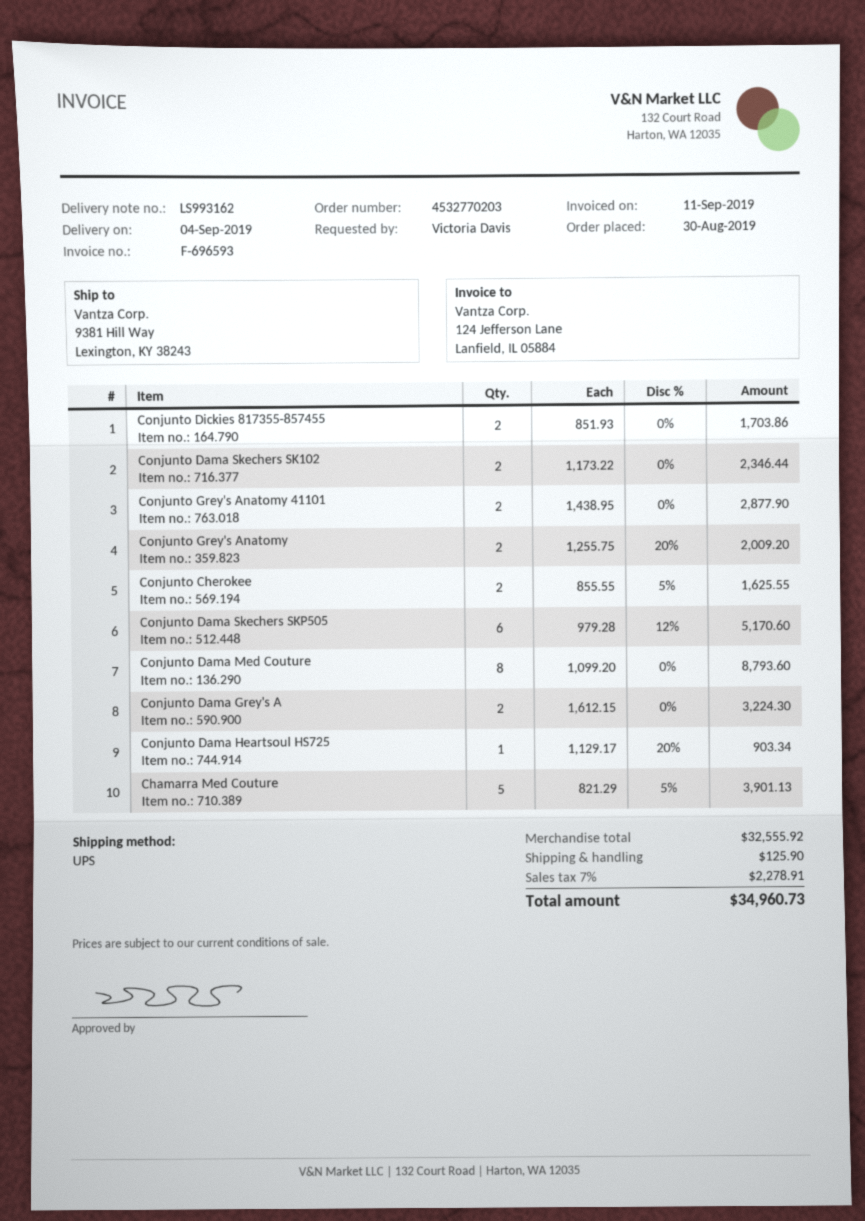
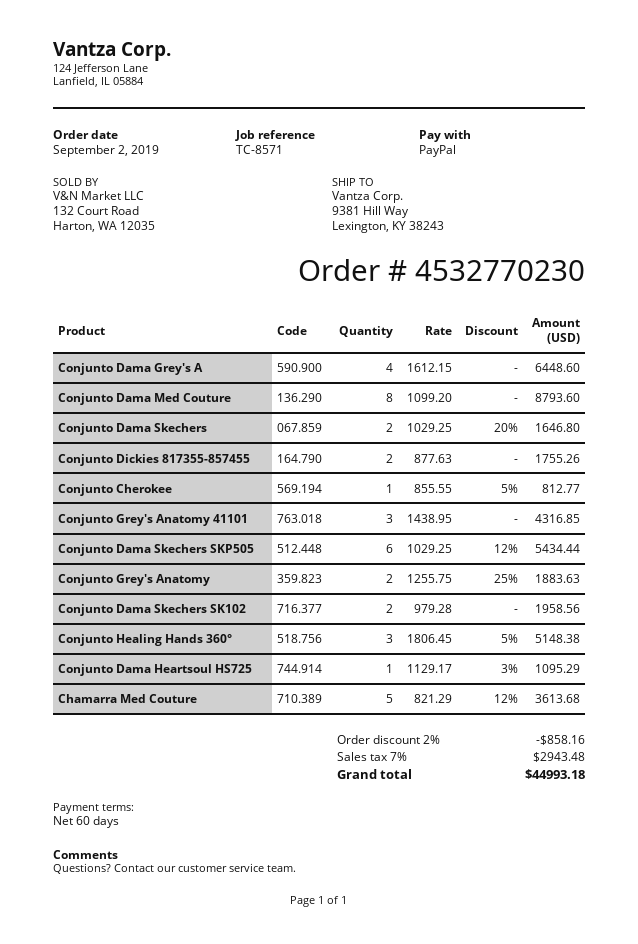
order number: 4532770203 -> 4532770230
order date: 2019-08-30 -> 2019-09-02
Conjunto Dickies 817355-857455: 2 x 851.93 = 1703.86 -> 2 x 877.63 = 1755.26
Conjunto Dama Skechers SK102: 2 x 1173.22 = 2346.44 -> 2 x 979.28 = 1958.56
Conjunto Grey's Anatomy 41101: 2 x 1438.95 = 2877.90 -> 3 x 1438.95 = 4316.85
Conjunto Grey's Anatomy: 2 x 1255.75 - 20% = 2009.20 -> 2 x 1255.75 - 25% = 1883.63
Conjunto Cherokee: 2 x 855.55 - 5% = 1625.55 -> 1 x 855.55 - 5% = 812.77
Conjunto Dama Skechers SKP505: 6 x 979.28 - 12% = 5170.60 -> 6 x 1029.25 - 12% = 5434.44
Conjunto Dama Grey's A: 2 x 1612.15 = 3224.30 -> 4 x 1612.15 = 6448.60
Conjunto Dama Heartsoul HS725: 1 x 1129.17 - 20% = 903.34 -> 1 x 1129.17 - 3% = 1095.29
Chamarra Med Couture: 5 x 821.29 - 5% = 3901.13 -> 5 x 821.29 - 12% = 3613.68
Conjunto Dama Skechers: none -> 2 x 1029.25 - 20% = 1646.80
Conjunto Healing Hands 360°: none -> 3 x 1806.45 - 5% = 5148.38
discount: none -> 2% = 858.16
shipping: 125.90 -> none
tax: 7% = 2278.91 -> 7% = 2943.48
total: 34960.73 -> 44993.18

